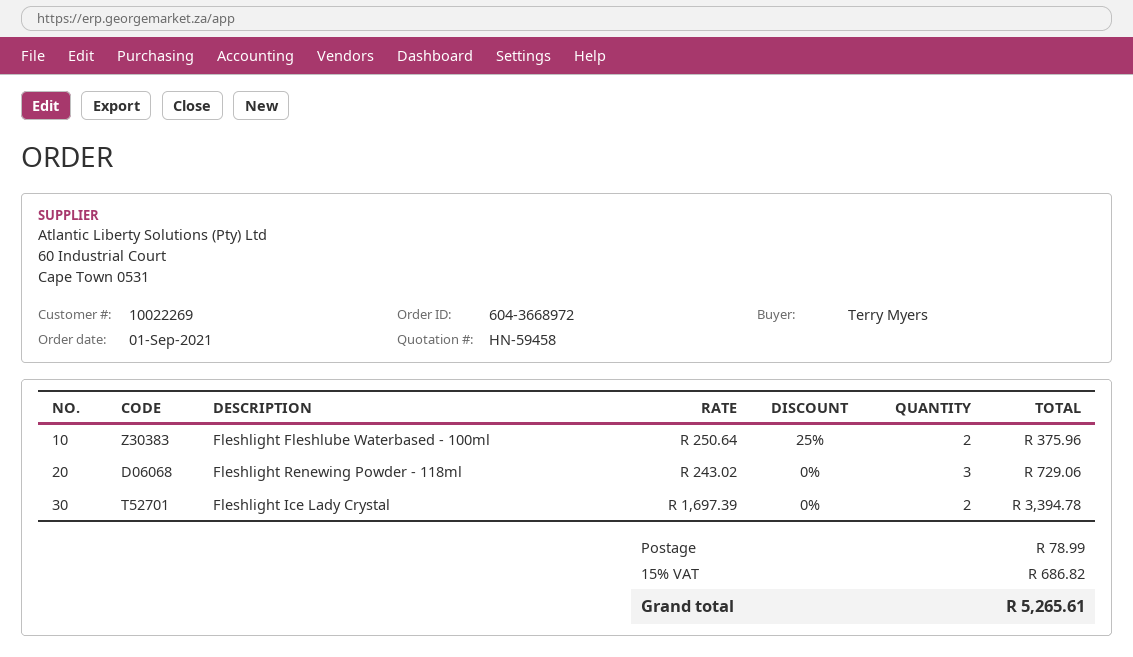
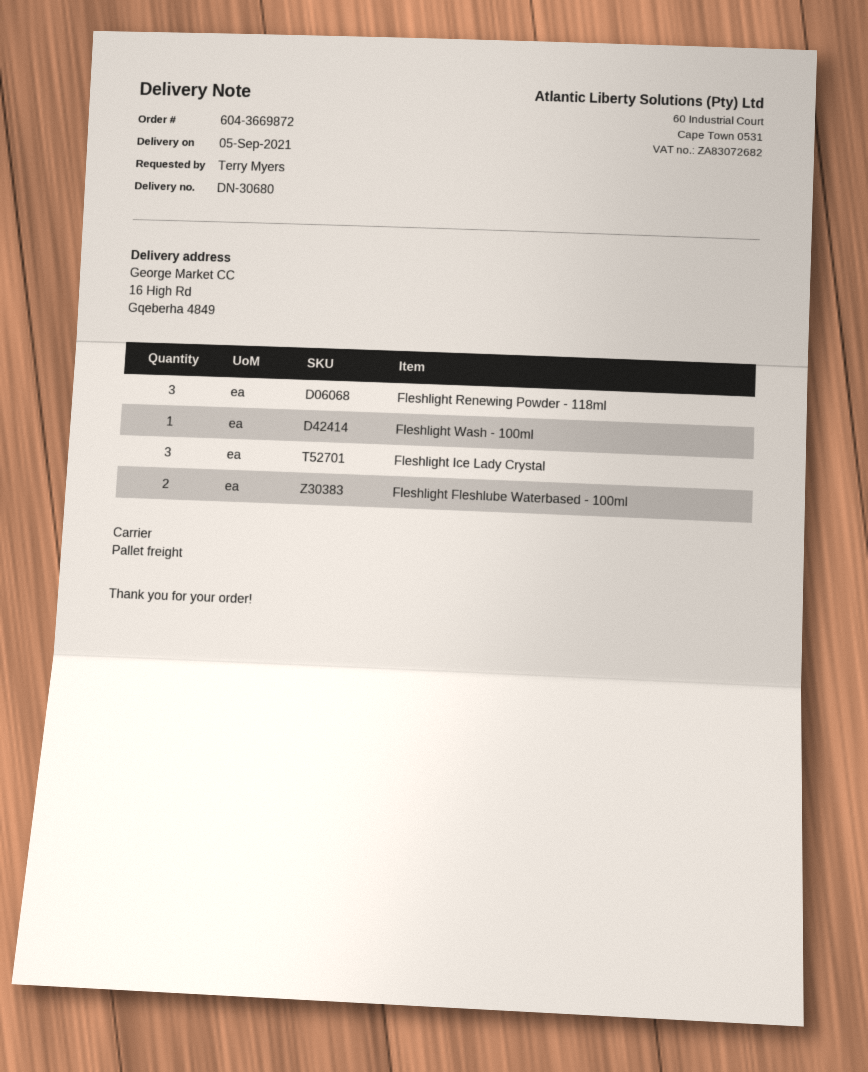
order number: 604-3668972 -> 604-3669872
Fleshlight Ice Lady Crystal: 2 -> 3
Fleshlight Wash - 100ml: none -> 1

